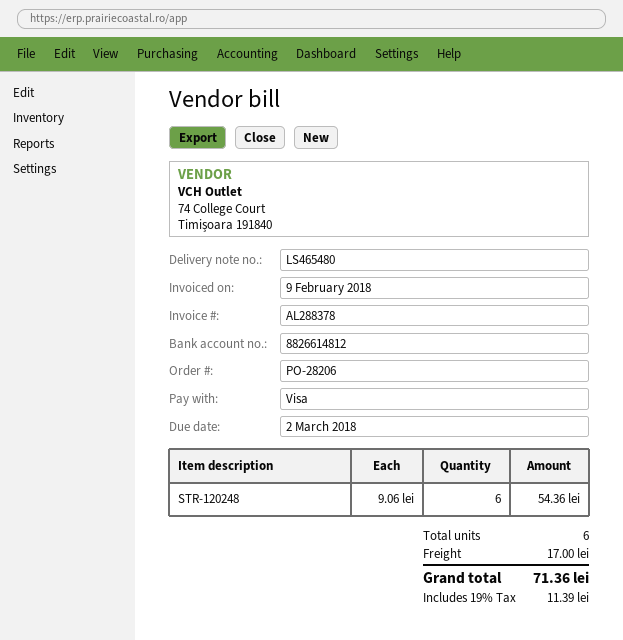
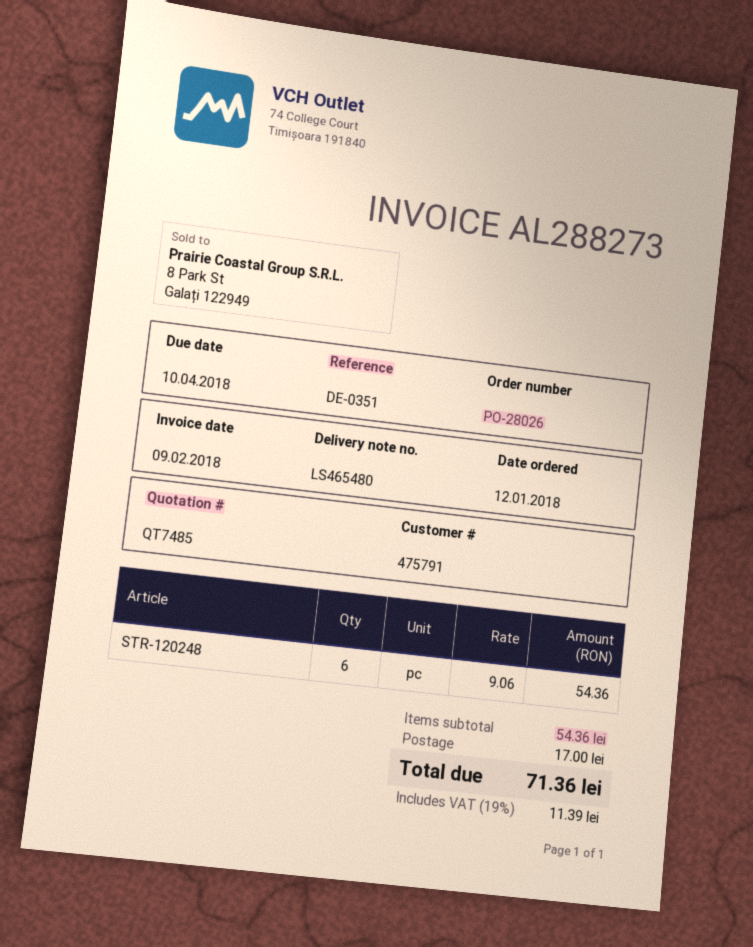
order number: PO-28206 -> PO-28026
invoice number: AL288378 -> AL288273
due date: 2018-03-02 -> 2018-04-10

